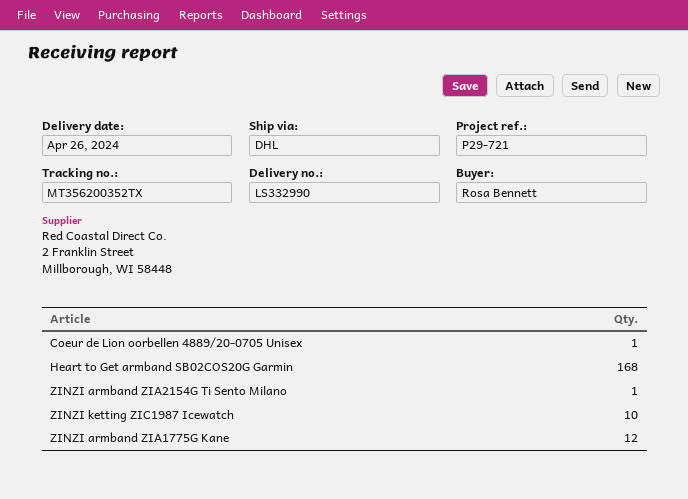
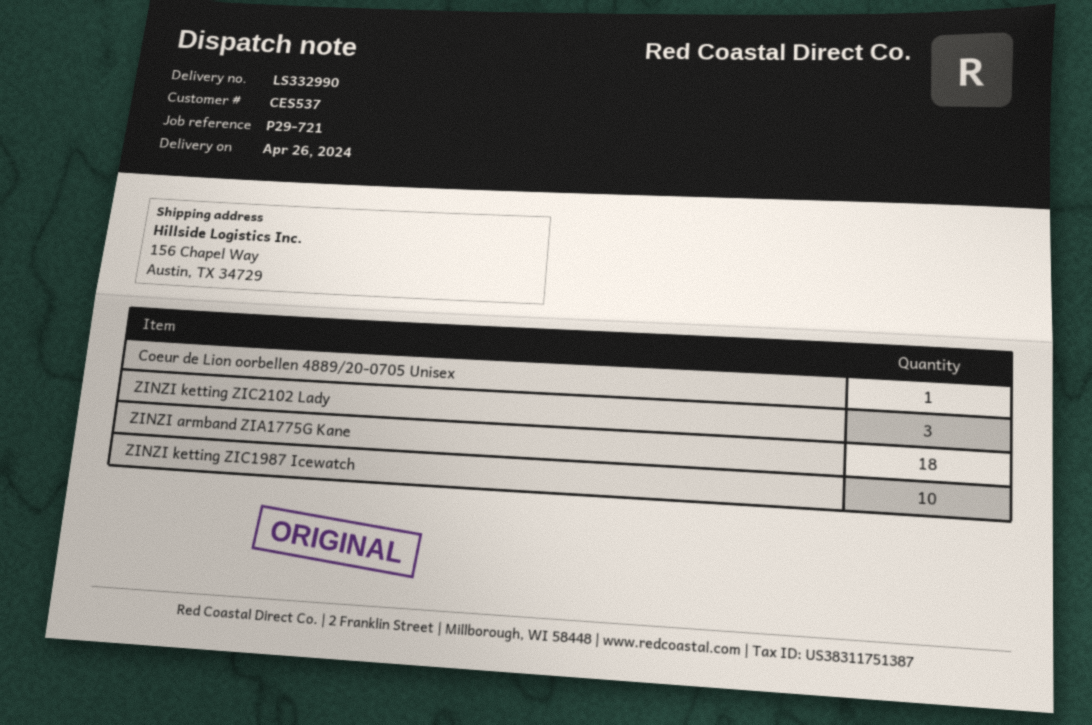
Heart to Get armband SB02COS20G Garmin: 168 -> none
ZINZI armband ZIA2154G Ti Sento Milano: 1 -> none
ZINZI armband ZIA1775G Kane: 12 -> 18
ZINZI ketting ZIC2102 Lady: none -> 3

